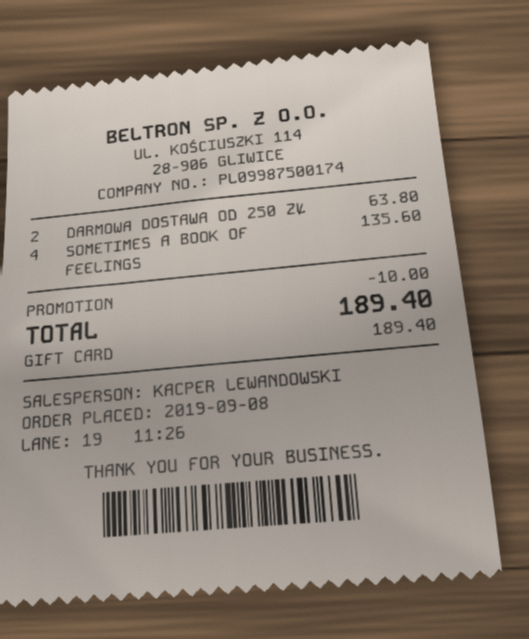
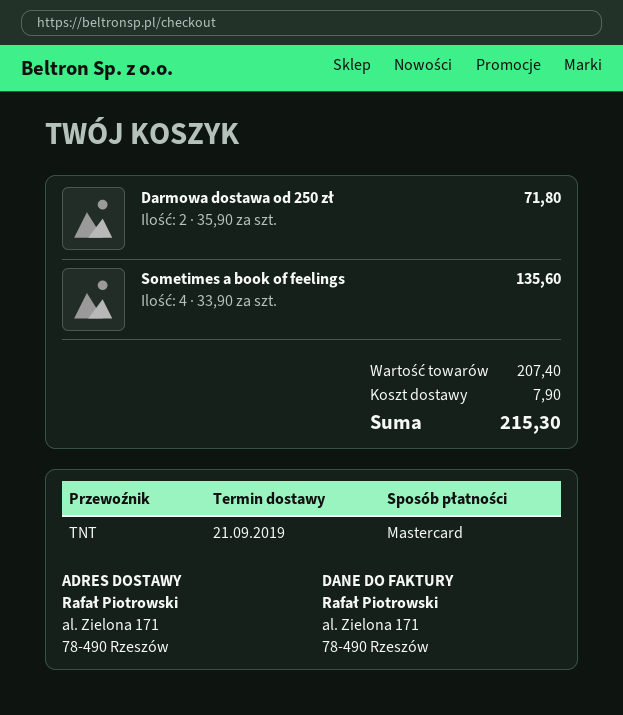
payment method: gift card -> Mastercard
DARMOWA DOSTAWA OD 250 ZŁ: 2 for 63.80 -> 2 for 71.80
discount: 10.00 -> none
shipping: none -> 7.90
total: 189.40 -> 215.30

